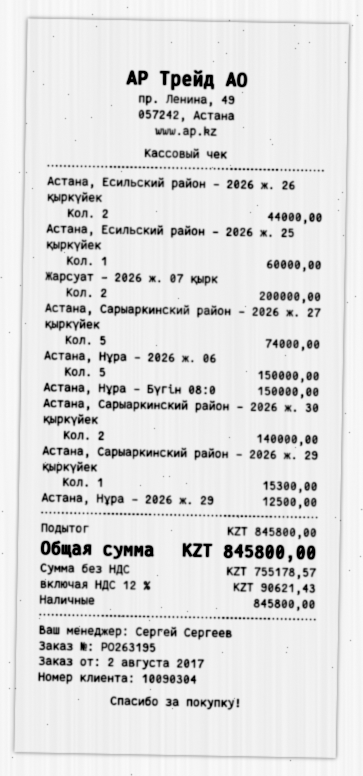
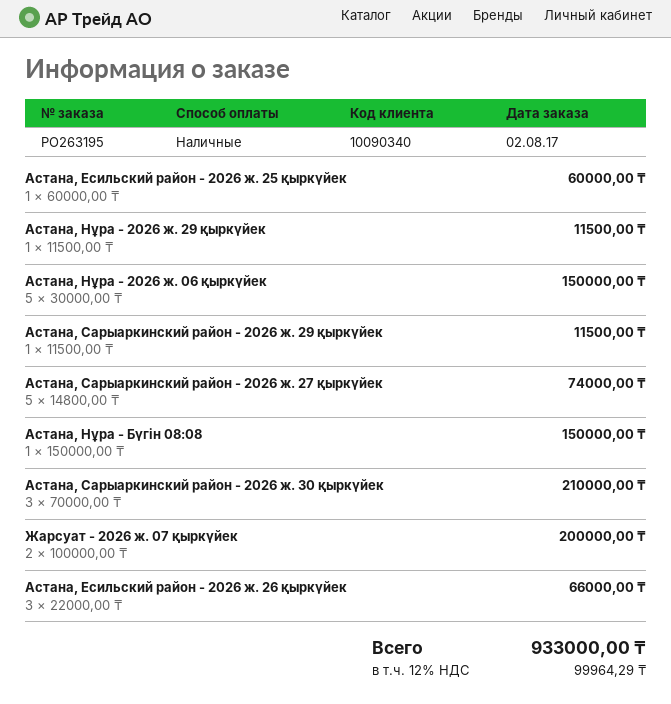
customer number: 10090304 -> 10090340
Астана, Есильский район - 2026 ж. 26 қыркүйек: 2 for 44000.00 -> 3 for 66000.00
Астана, Сарыаркинский район - 2026 ж. 30 қыркүйек: 2 for 140000.00 -> 3 for 210000.00
Астана, Сарыаркинский район - 2026 ж. 29 қыркүйек: 1 for 15300.00 -> 1 for 11500.00
Астана, Нұра - 2026 ж. 29: 1 for 12500.00 -> 1 for 11500.00
tax: 12% = 90621.43 -> 12% = 99964.29
total: 845800.00 -> 933000.00

